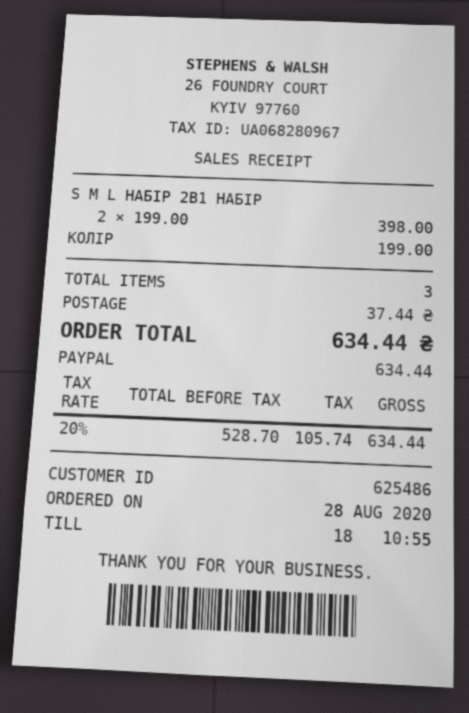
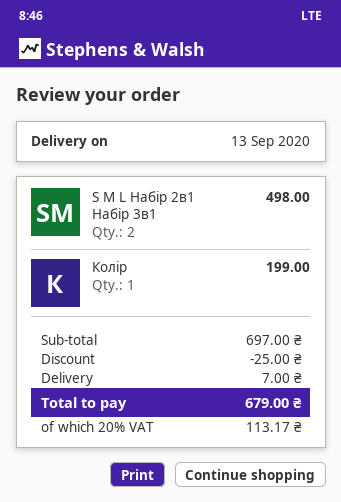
S M L НАБІР 2В1 НАБІР: 2 for 398.00 -> 2 for 498.00
discount: none -> 25.00
shipping: 37.44 -> 7.00
tax: 20% = 105.74 -> 20% = 113.17
total: 634.44 -> 679.00

